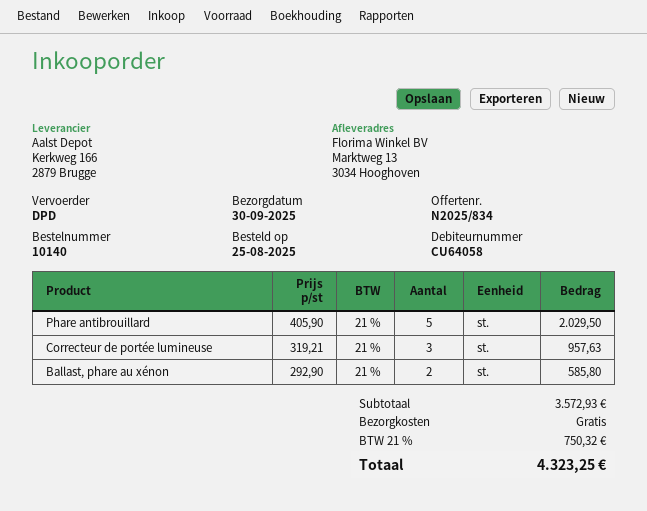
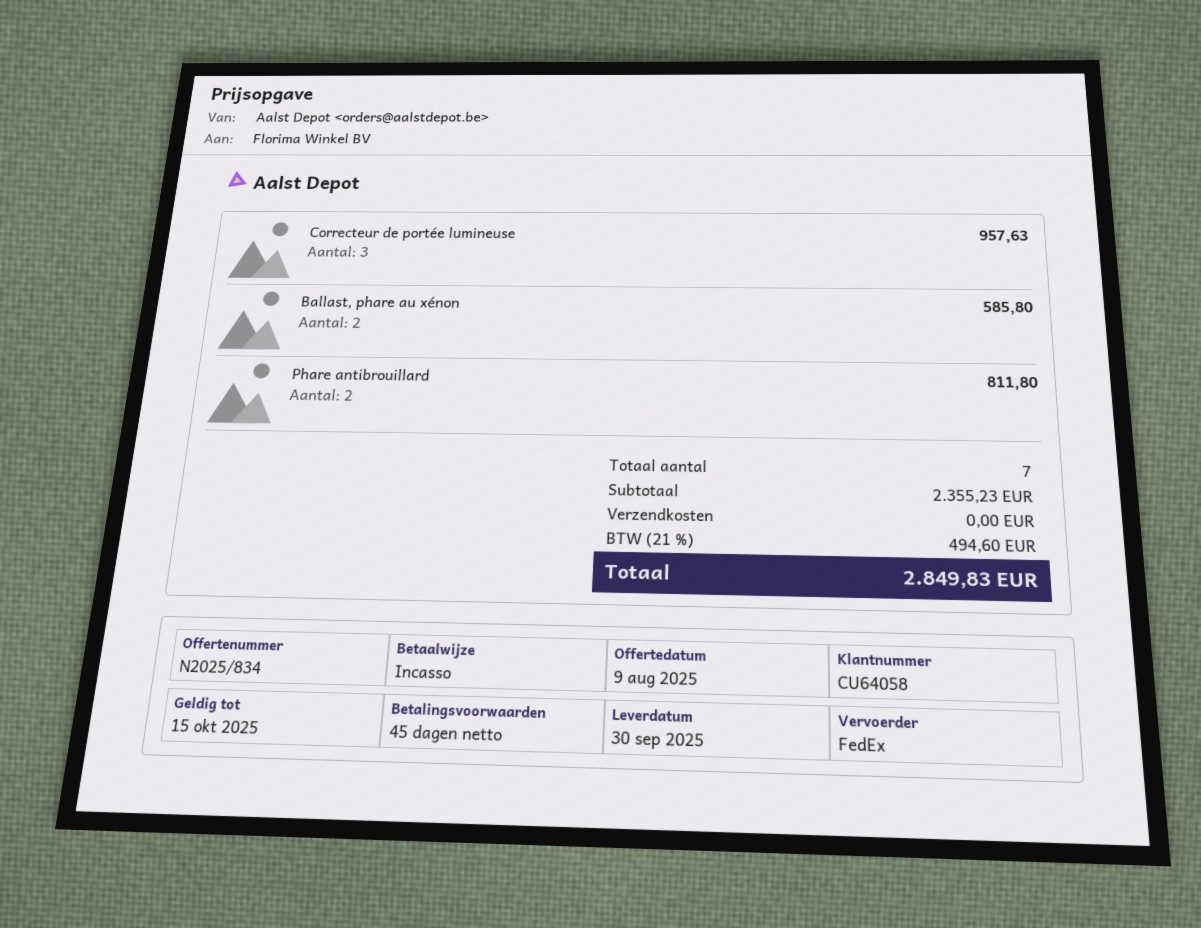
shipping method: DPD -> FedEx
Phare antibrouillard: 5 for 2029.50 -> 2 for 811.80
subtotal: 3572.93 -> 2355.23
tax: 21% = 750.32 -> 21% = 494.60
total: 4323.25 -> 2849.83

